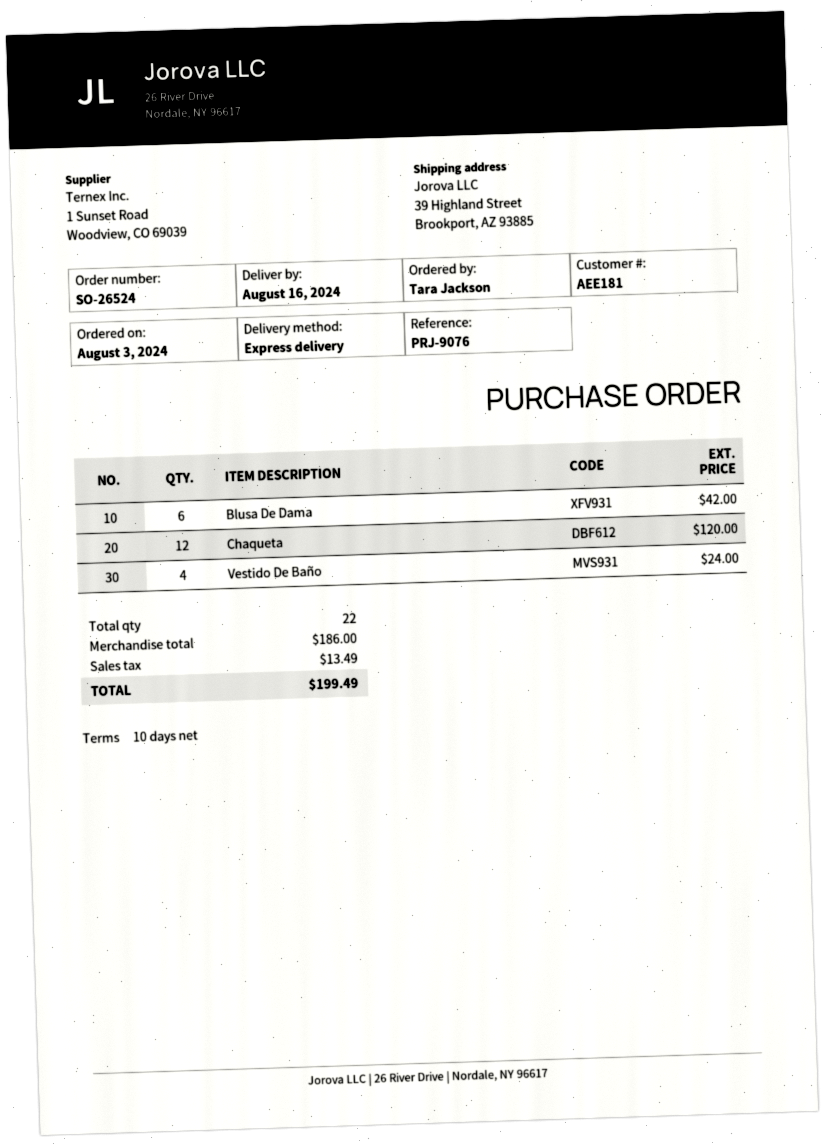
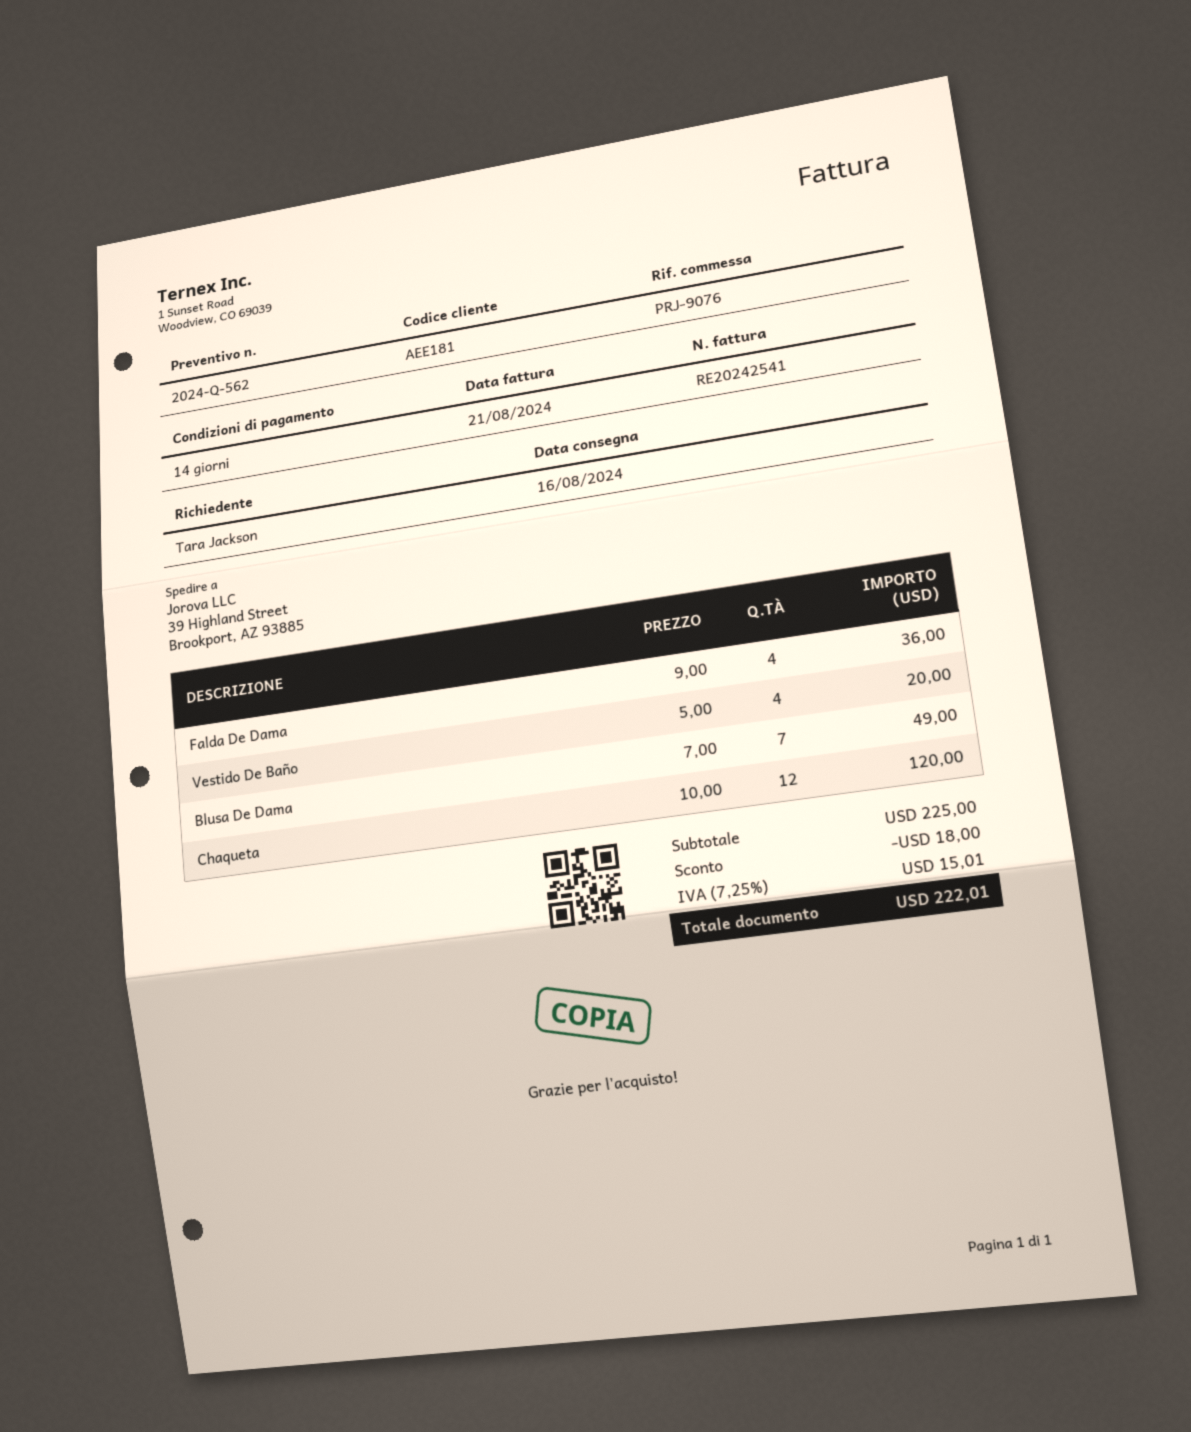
payment terms: 10 days -> 14 days
Blusa De Dama: 6 for 42.00 -> 7 for 49.00
Vestido De Baño: 4 for 24.00 -> 4 for 20.00
Falda De Dama: none -> 4 for 36.00
subtotal: 186.00 -> 225.00
discount: none -> 18.00
tax: 13.49 -> 15.01
total: 199.49 -> 222.01

